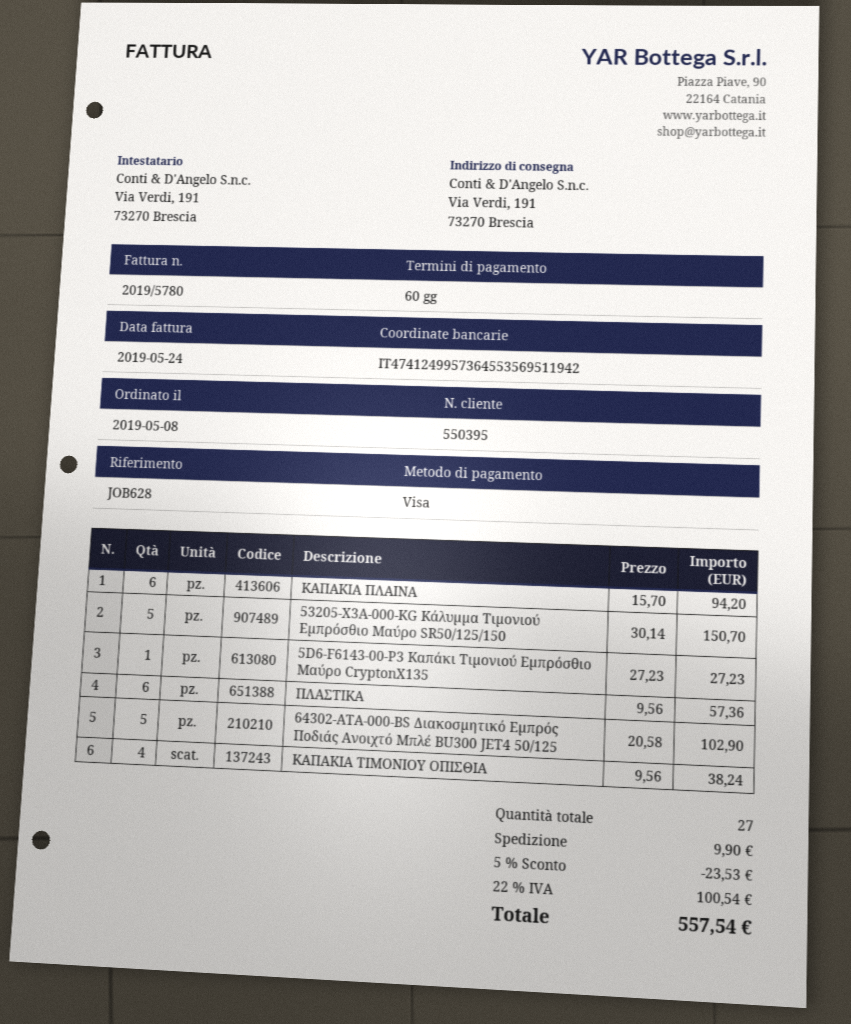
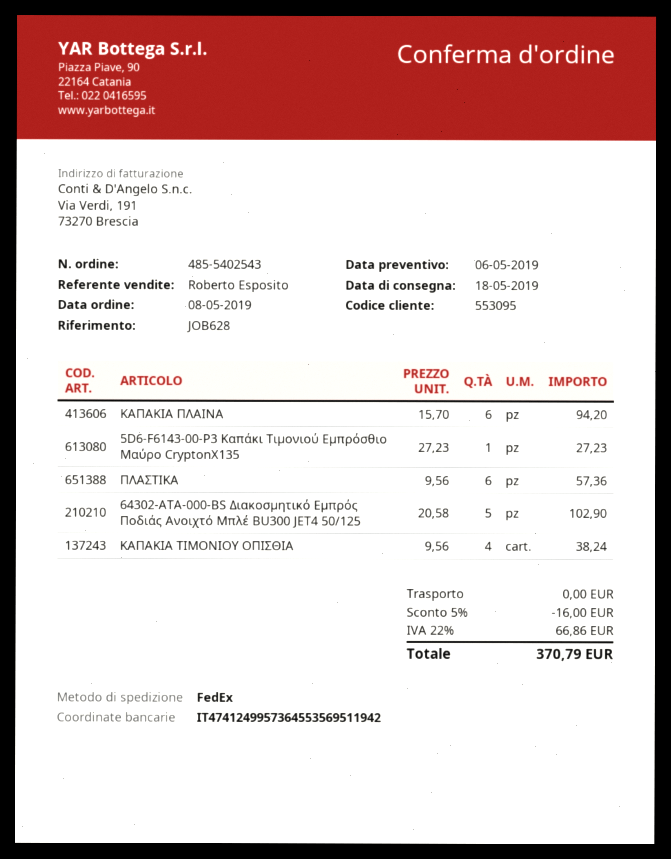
customer number: 550395 -> 553095
53205-X3A-000-KG Κάλυμμα Τιμονιού Εμπρόσθιο Μαύρο SR50/125/150: 5 x 30.14 = 150.70 -> none
discount: 5% = 23.53 -> 5% = 16.00
shipping: 9.90 -> 0.00
tax: 22% = 100.54 -> 22% = 66.86
total: 557.54 -> 370.79

